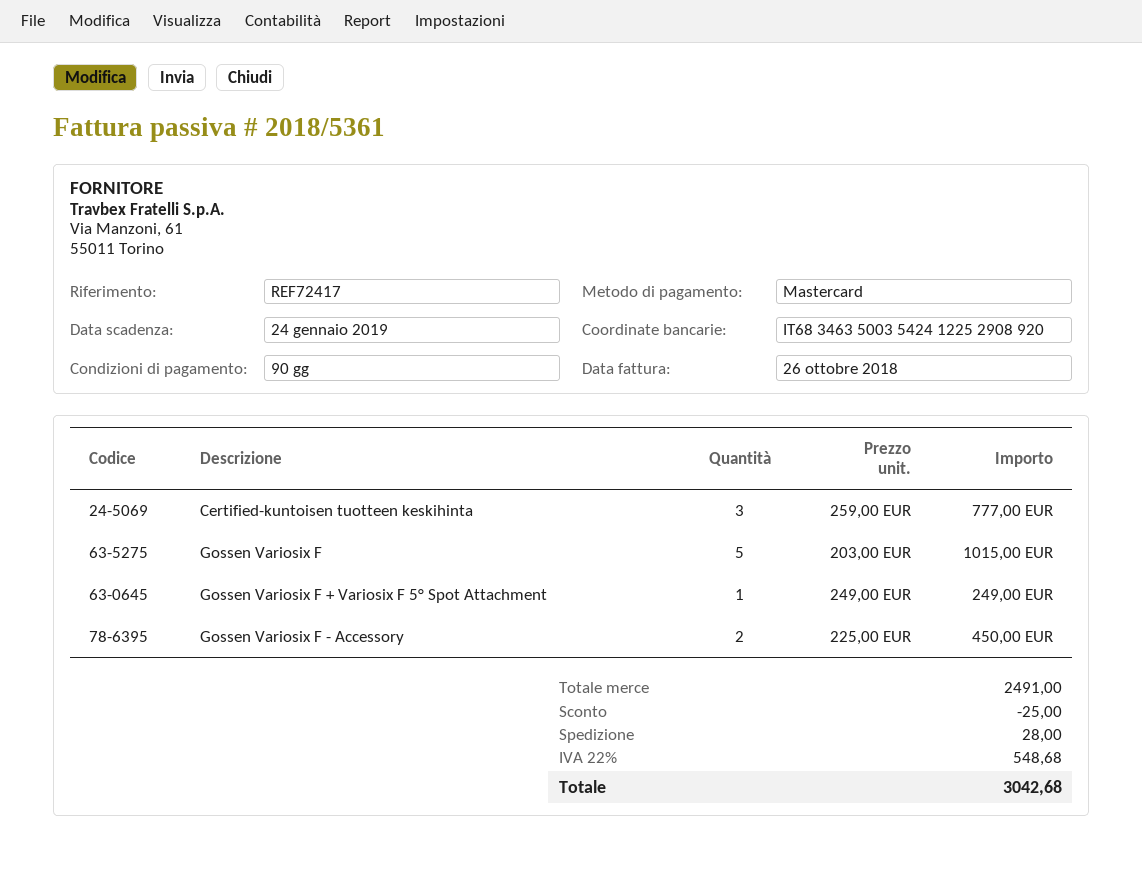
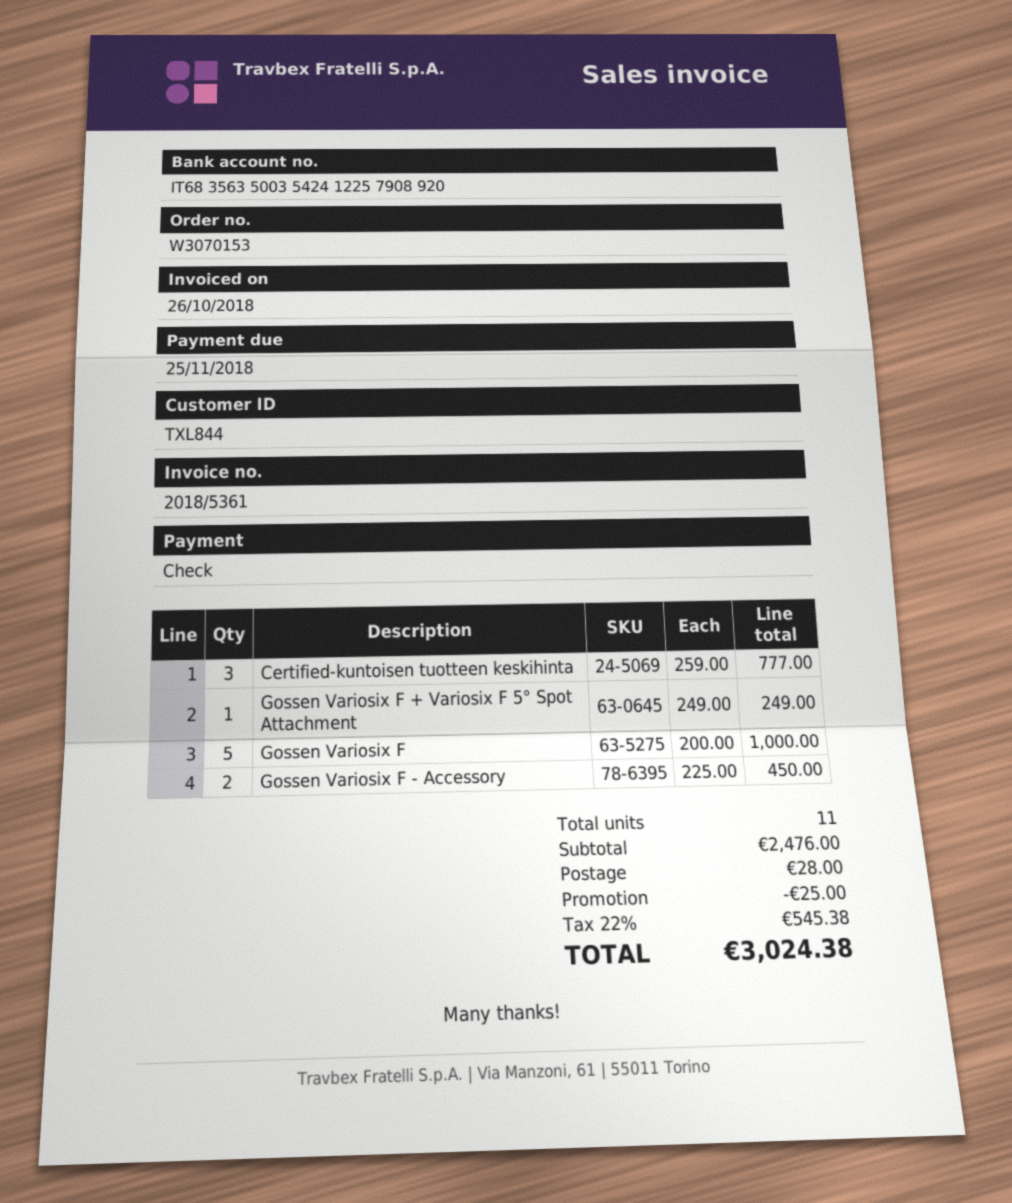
due date: 2019-01-24 -> 2018-11-25
payment method: Mastercard -> cheque
bank account: IT6834635003542412252908920 -> IT6835635003542412257908920
Gossen Variosix F: 5 x 203.00 = 1015.00 -> 5 x 200.00 = 1000.00
subtotal: 2491.00 -> 2476.00
tax: 22% = 548.68 -> 22% = 545.38
total: 3042.68 -> 3024.38

